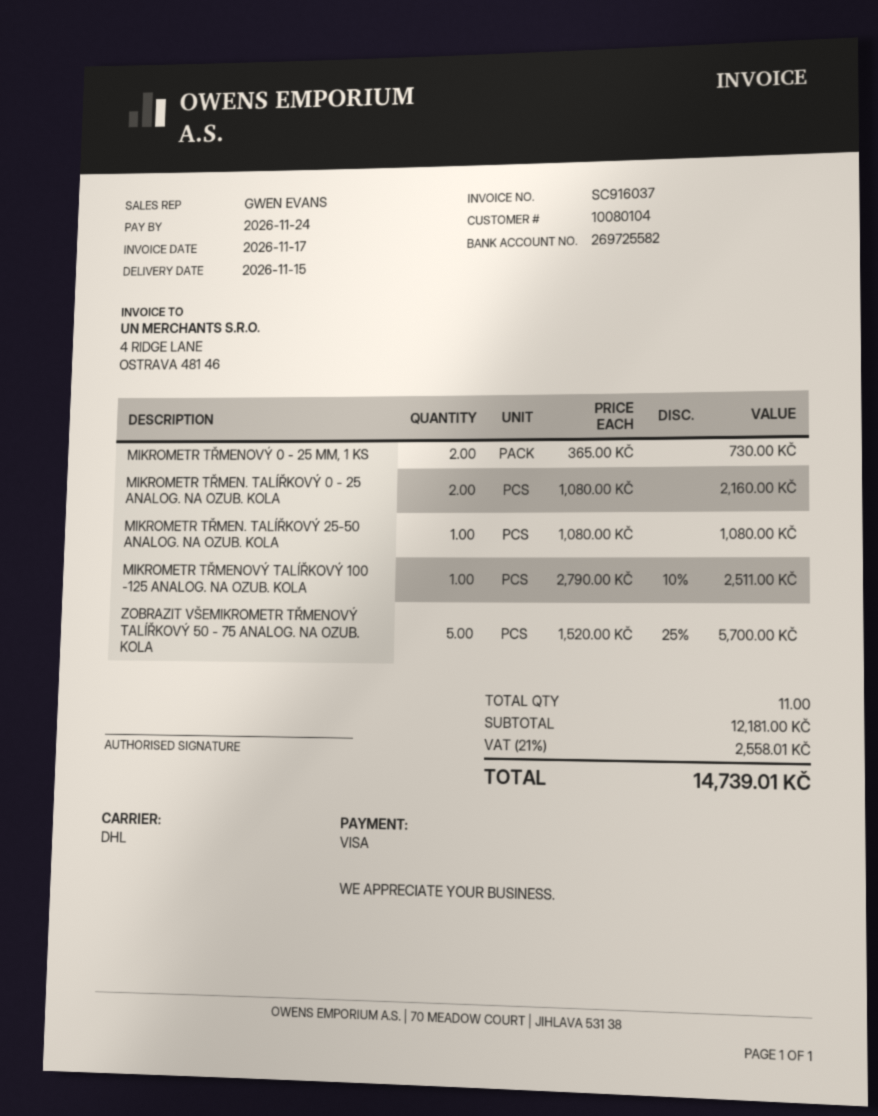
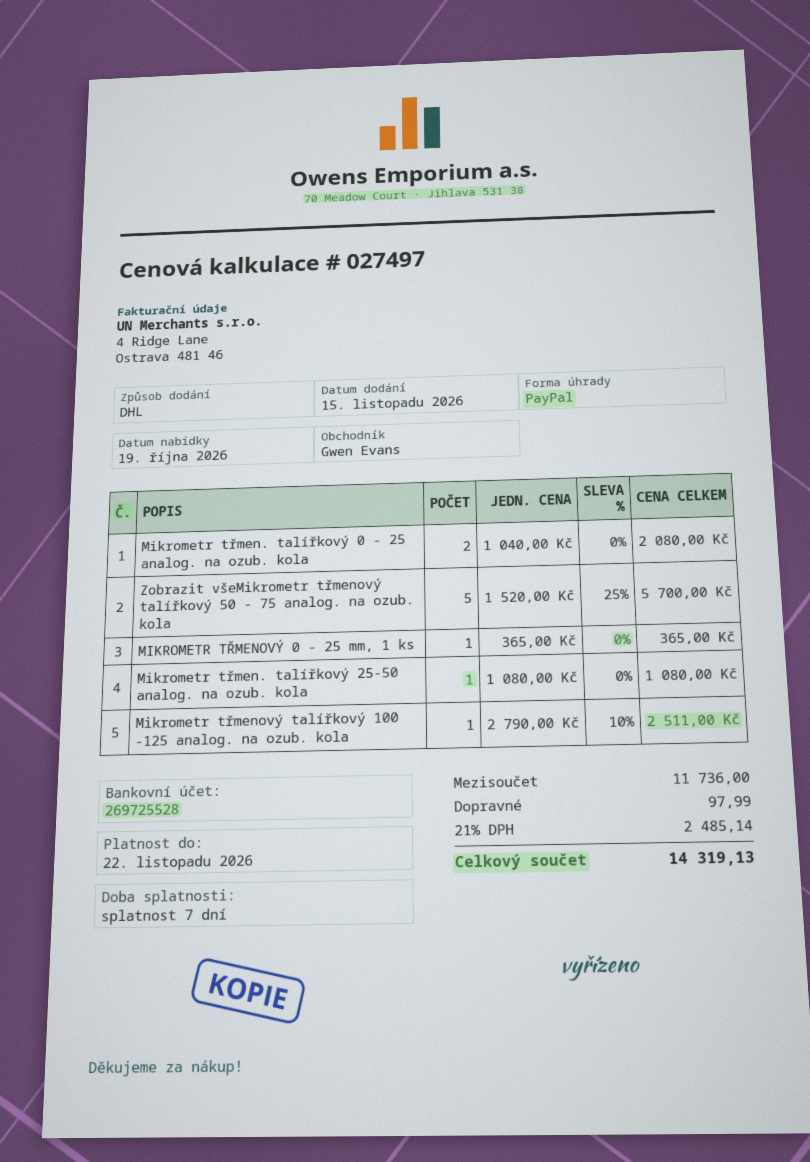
payment method: Visa -> PayPal
bank account: 269725582 -> 269725528
MIKROMETR TŘMENOVÝ 0 - 25 MM, 1 KS: 2 x 365.00 = 730.00 -> 1 x 365.00 = 365.00
MIKROMETR TŘMEN. TALÍŘKOVÝ 0 - 25 ANALOG. NA OZUB. KOLA: 2 x 1080.00 = 2160.00 -> 2 x 1040.00 = 2080.00
subtotal: 12181.00 -> 11736.00
shipping: none -> 97.99
tax: 21% = 2558.01 -> 21% = 2485.14
total: 14739.01 -> 14319.13

